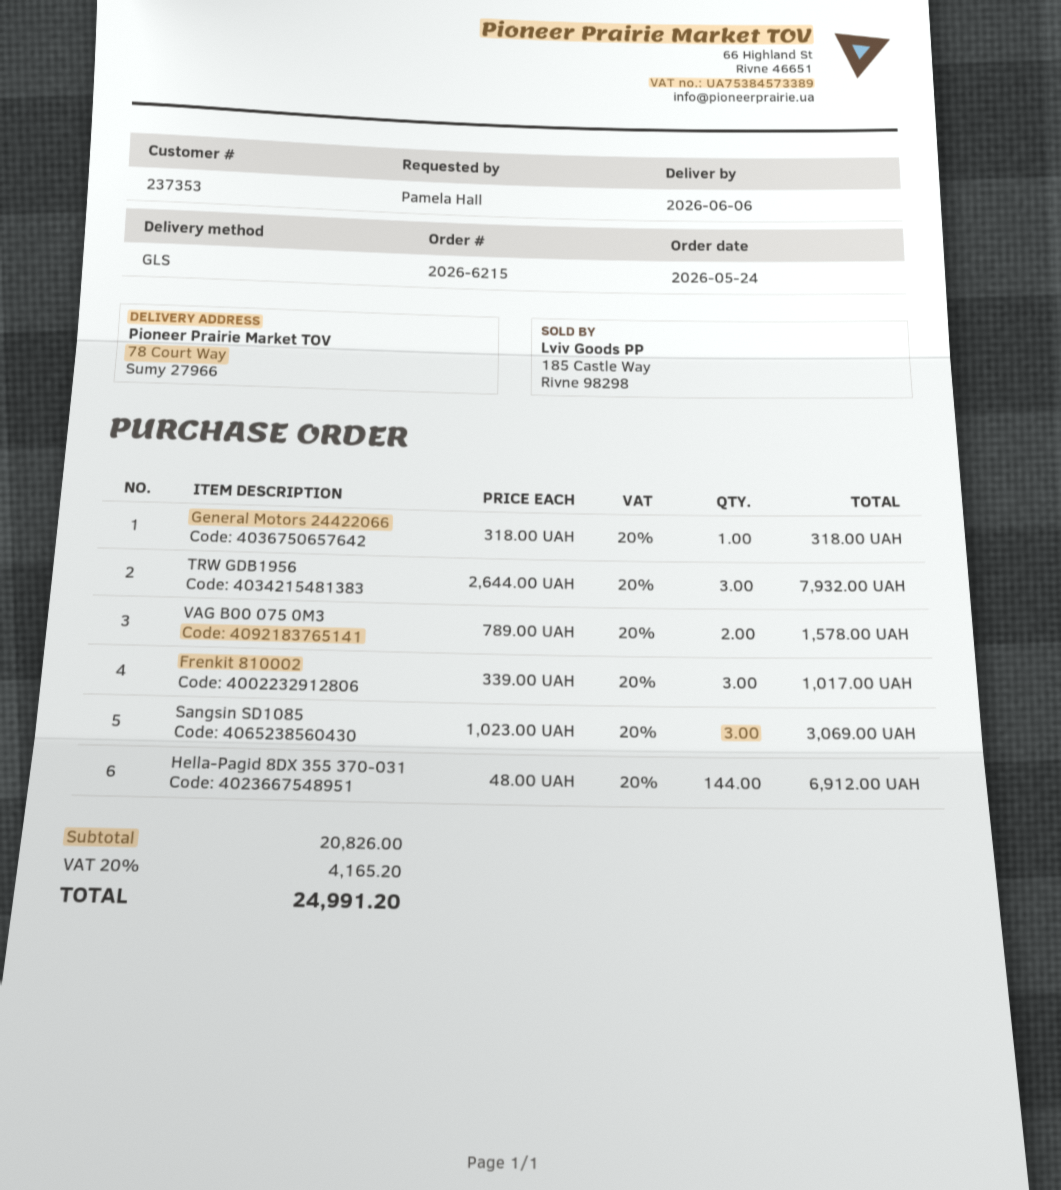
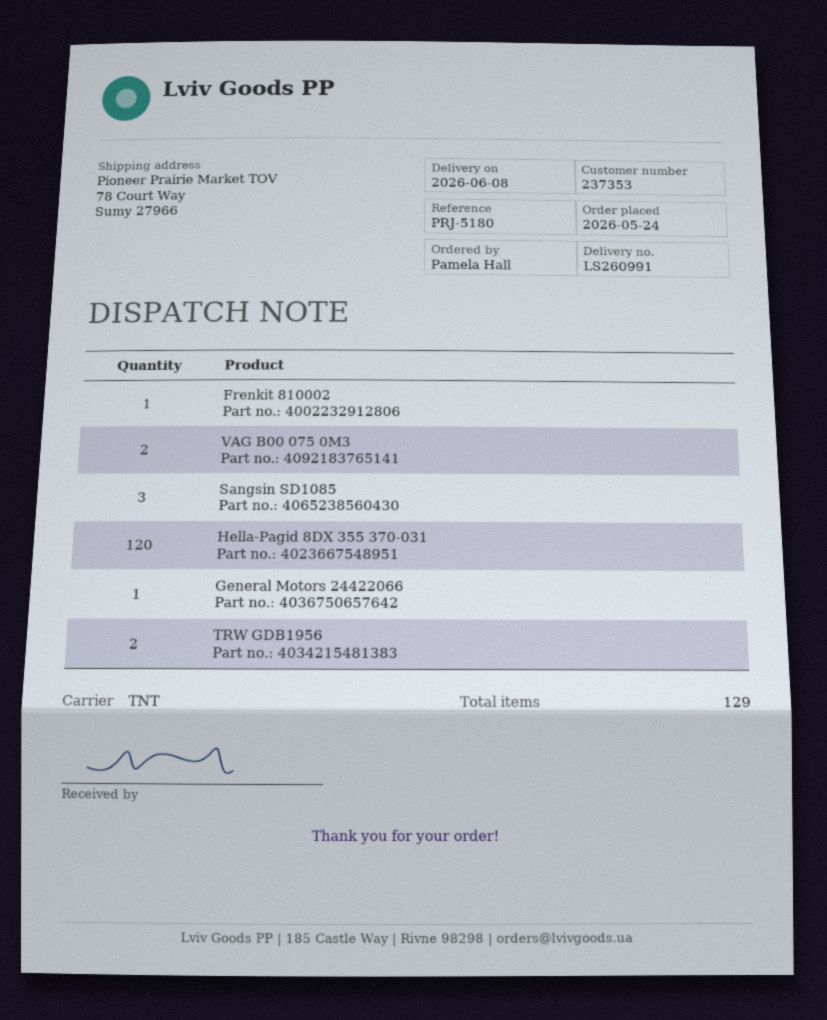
delivery date: 2026-06-06 -> 2026-06-08
shipping method: GLS -> TNT
TRW GDB1956: 3 -> 2
Frenkit 810002: 3 -> 1
Hella-Pagid 8DX 355 370-031: 144 -> 120

